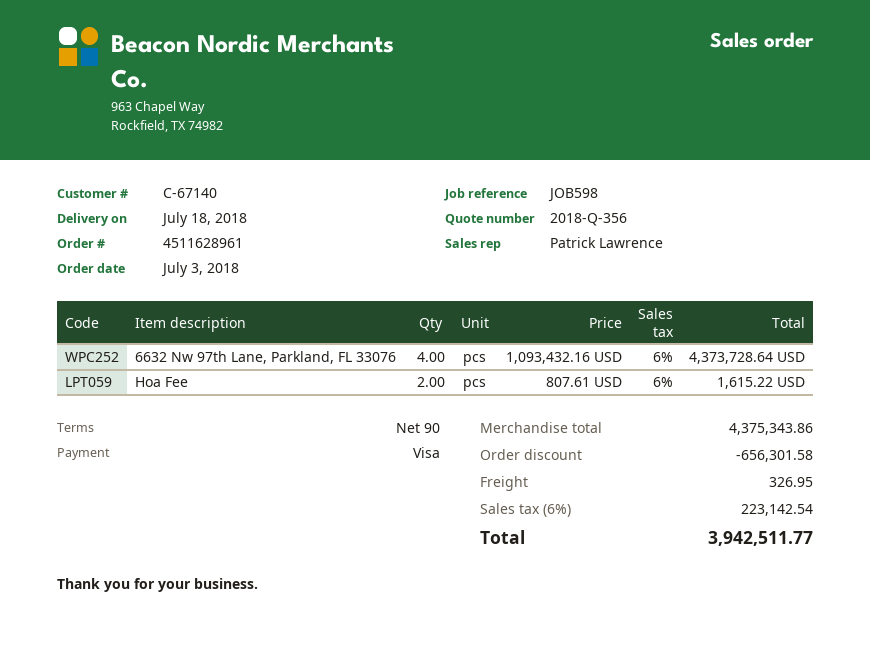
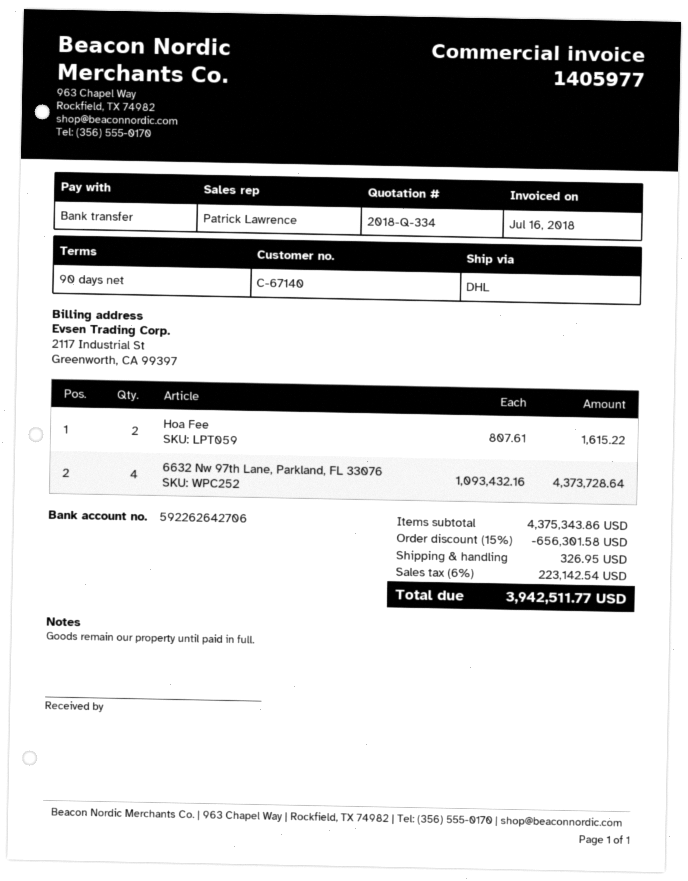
quote number: 2018-Q-356 -> 2018-Q-334
payment method: Visa -> bank transfer

